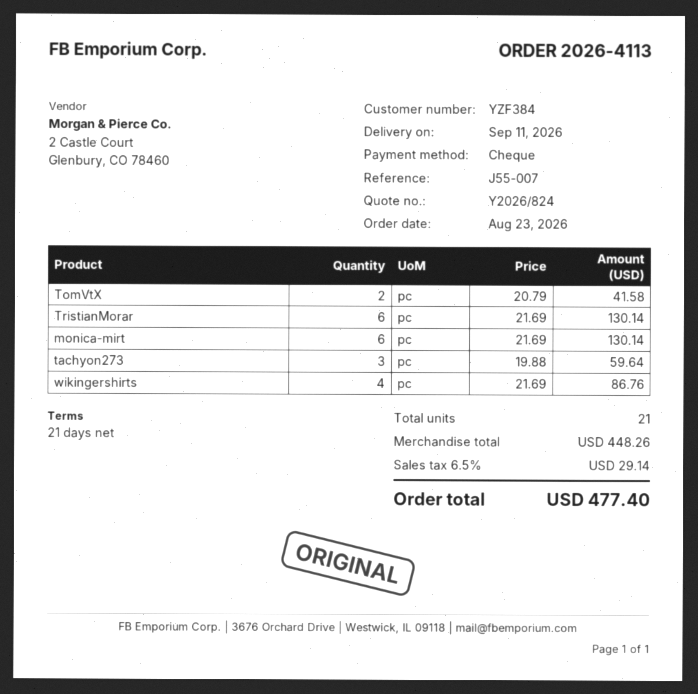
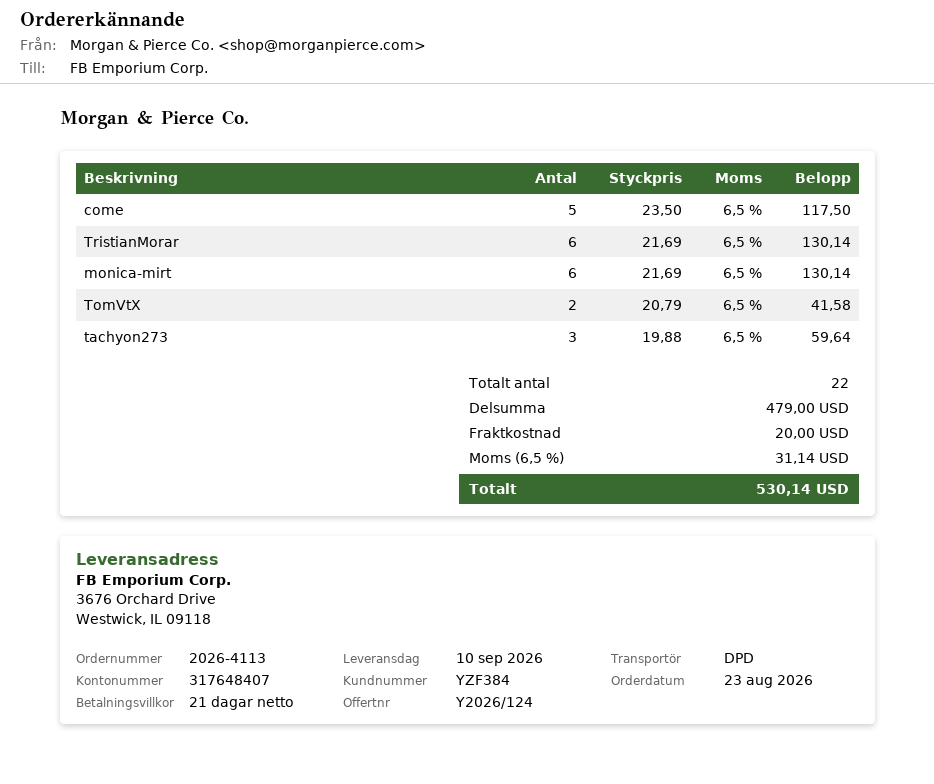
quote number: Y2026/824 -> Y2026/124
delivery date: 2026-09-11 -> 2026-09-10
wikingershirts: 4 x 21.69 = 86.76 -> none
come: none -> 5 x 23.50 = 117.50
total quantity: 21 -> 22
subtotal: 448.26 -> 479.00
shipping: none -> 20.00
tax: 6.5% = 29.14 -> 6.5% = 31.14
total: 477.40 -> 530.14

